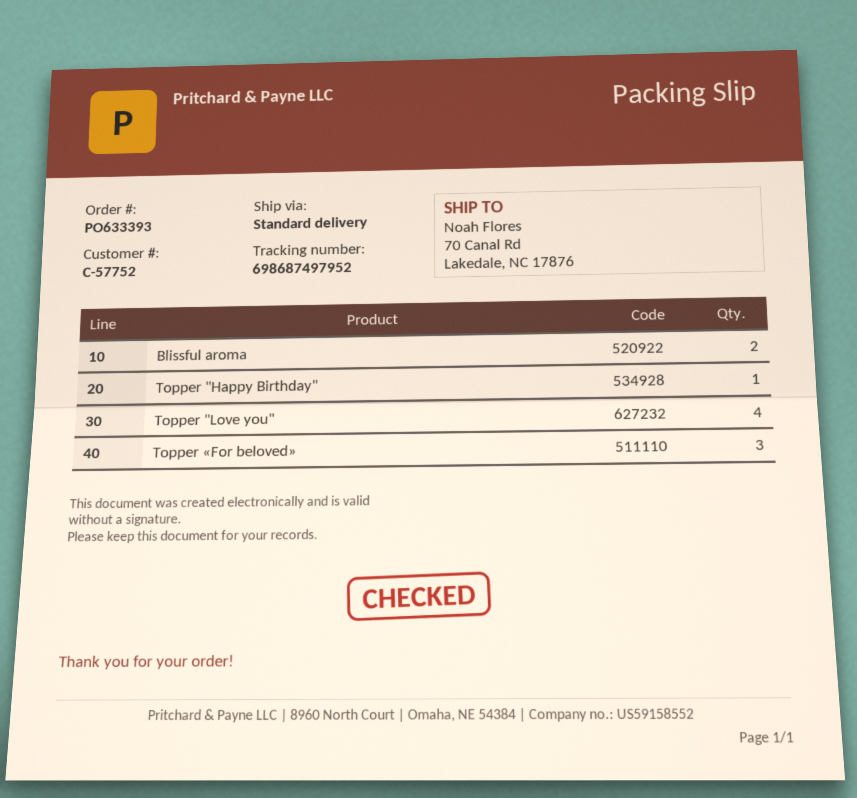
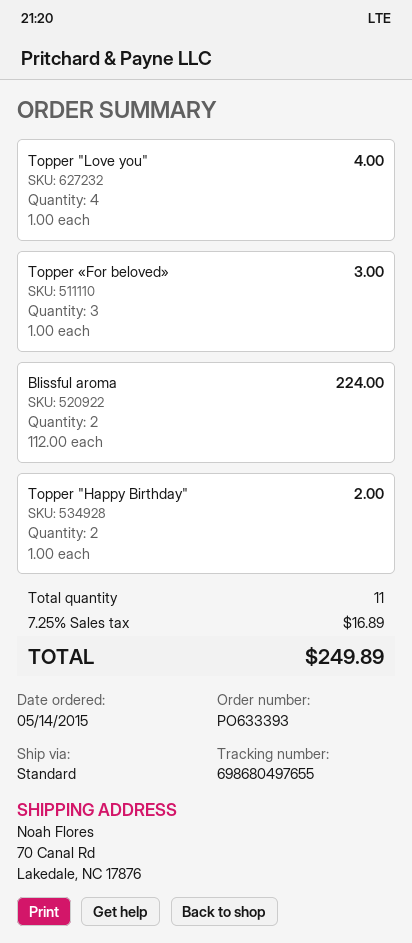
tracking number: 698687497952 -> 698680497655
Topper "Happy Birthday": 1 -> 2

